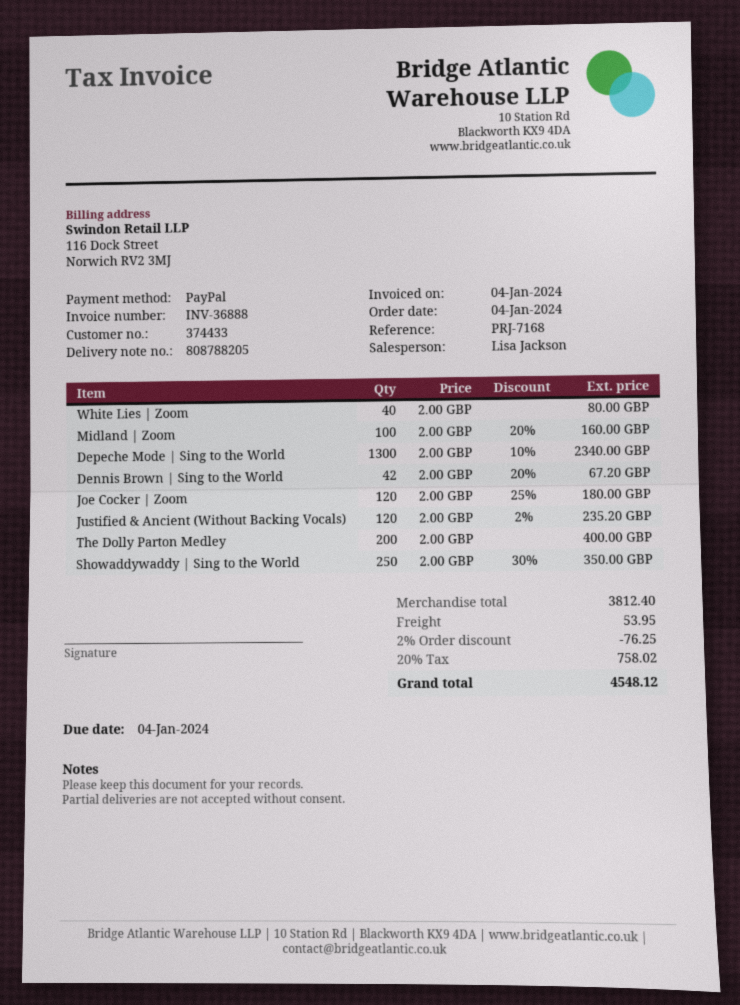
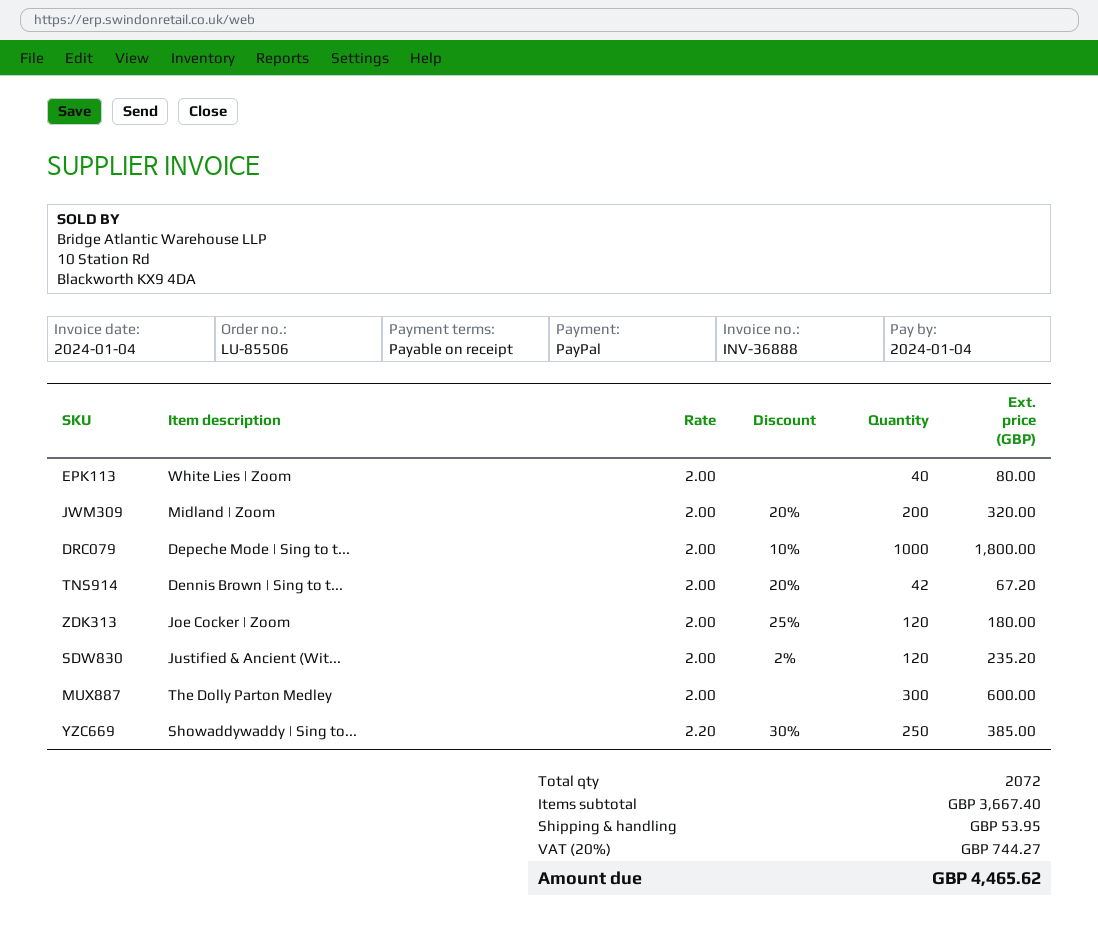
Midland | Zoom: 100 x 2.00 - 20% = 160.00 -> 200 x 2.00 - 20% = 320.00
Depeche Mode | Sing to the World: 1300 x 2.00 - 10% = 2340.00 -> 1000 x 2.00 - 10% = 1800.00
The Dolly Parton Medley: 200 x 2.00 = 400.00 -> 300 x 2.00 = 600.00
Showaddywaddy | Sing to the World: 250 x 2.00 - 30% = 350.00 -> 250 x 2.20 - 30% = 385.00
subtotal: 3812.40 -> 3667.40
discount: 2% = 76.25 -> none
tax: 20% = 758.02 -> 20% = 744.27
total: 4548.12 -> 4465.62

